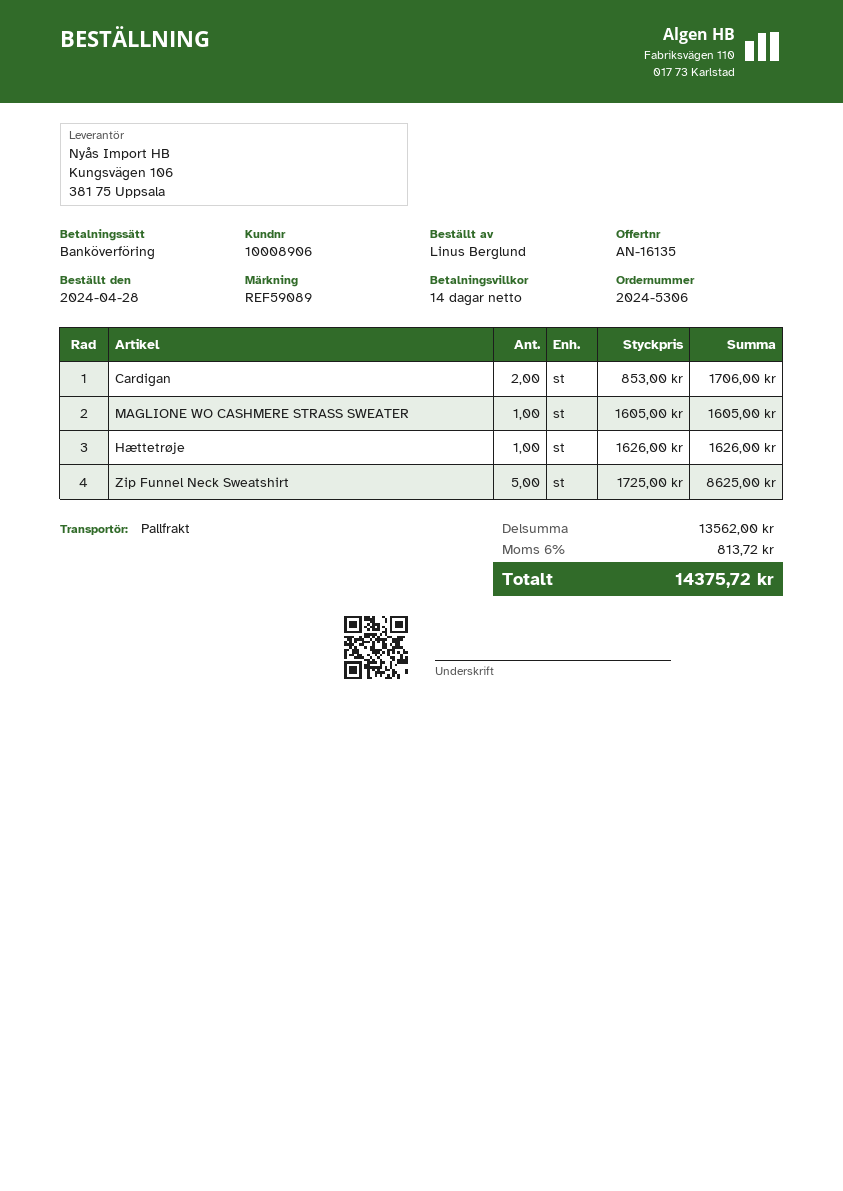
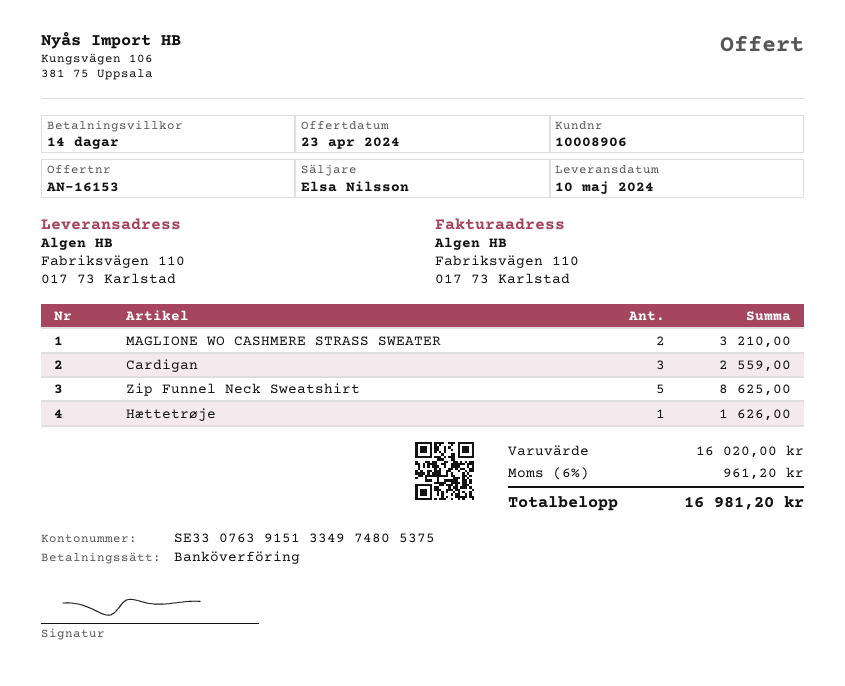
quote number: AN-16135 -> AN-16153
Cardigan: 2 for 1706.00 -> 3 for 2559.00
MAGLIONE WO CASHMERE STRASS SWEATER: 1 for 1605.00 -> 2 for 3210.00
subtotal: 13562.00 -> 16020.00
tax: 6% = 813.72 -> 6% = 961.20
total: 14375.72 -> 16981.20

